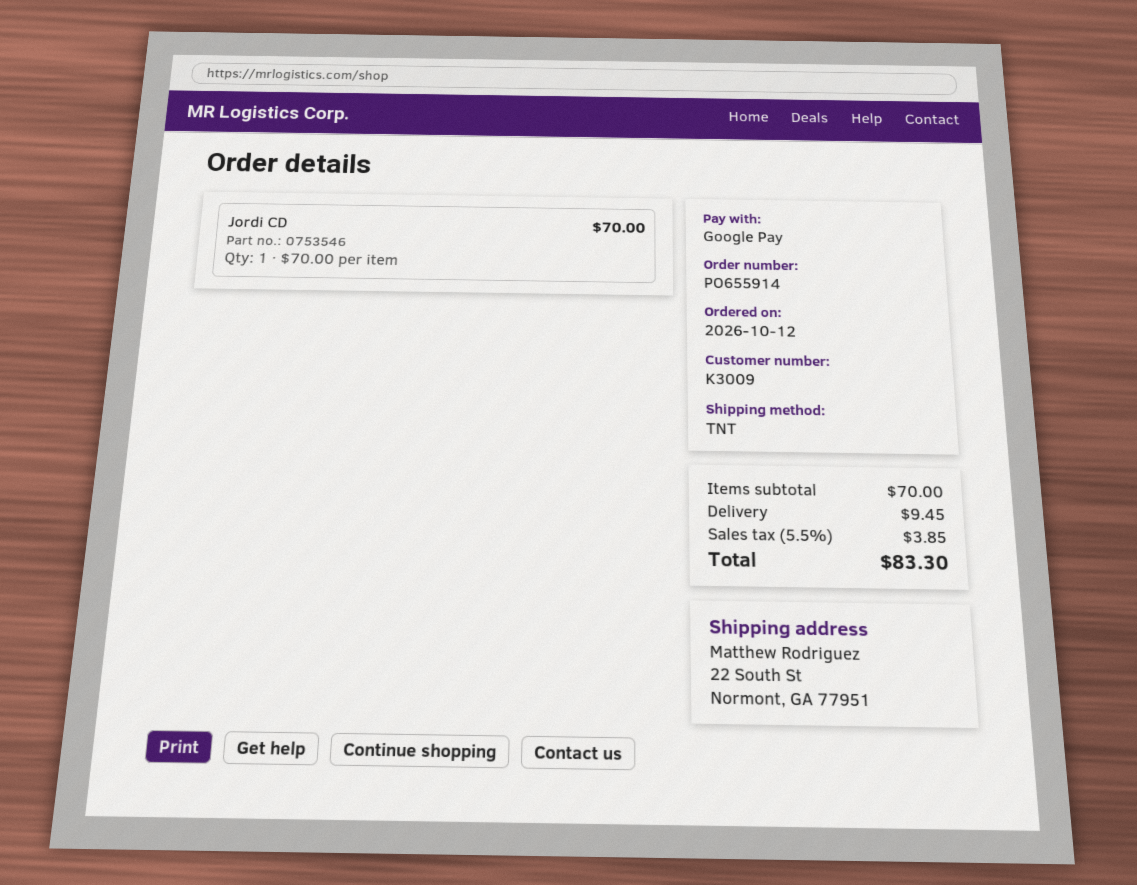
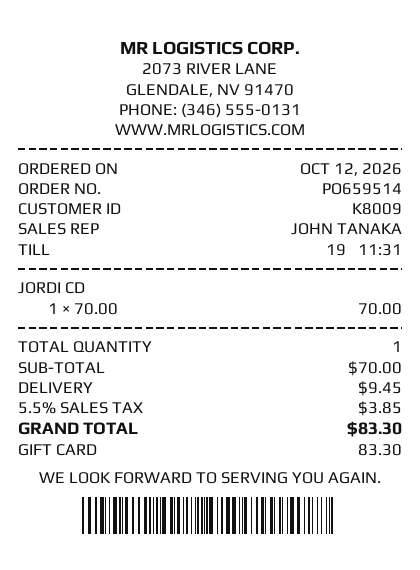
order number: PO655914 -> PO659514
customer number: K3009 -> K8009
payment method: Google Pay -> gift card

